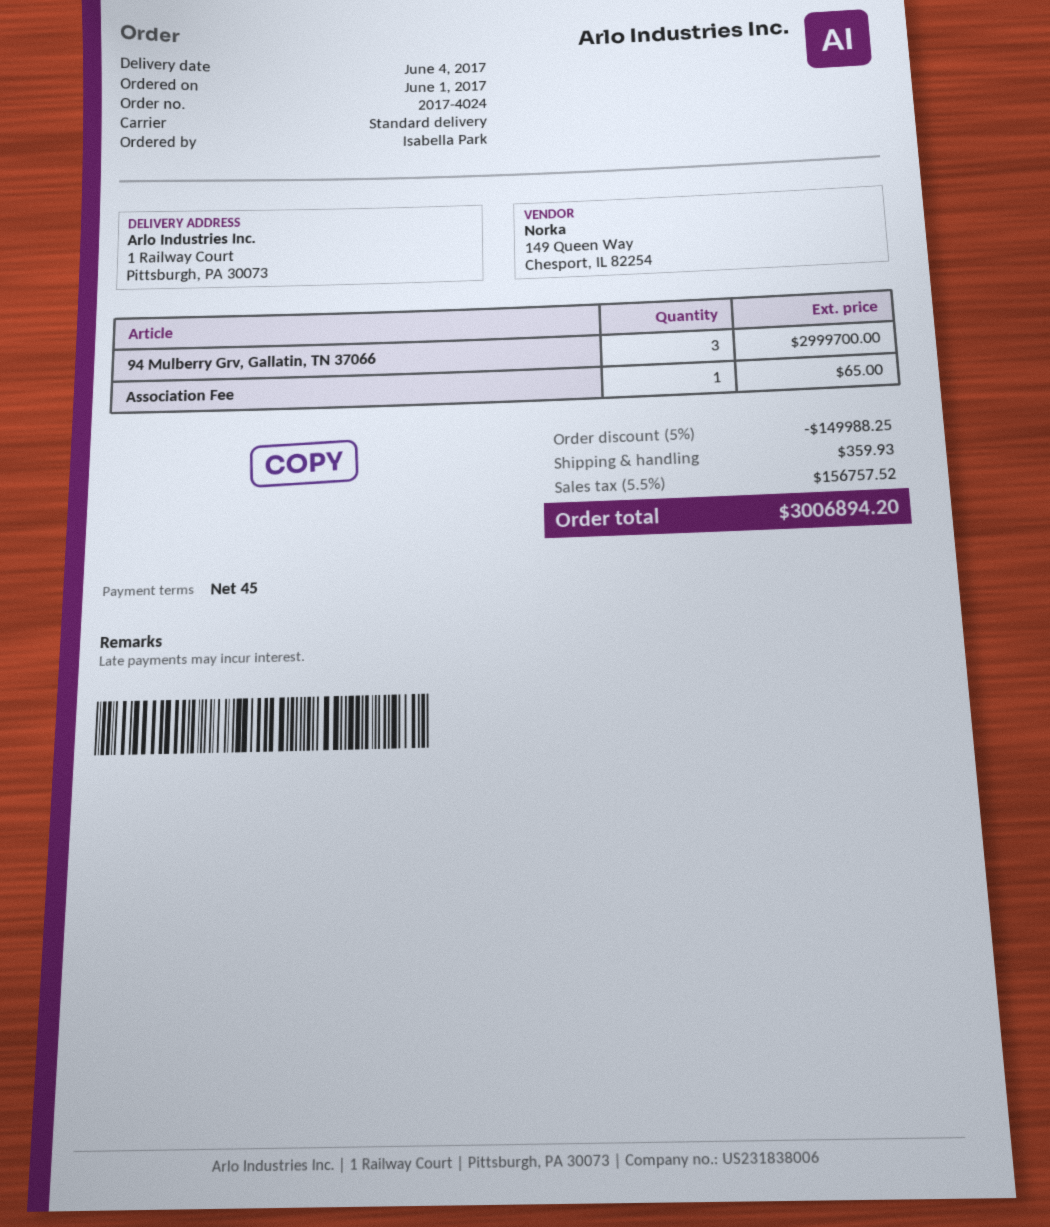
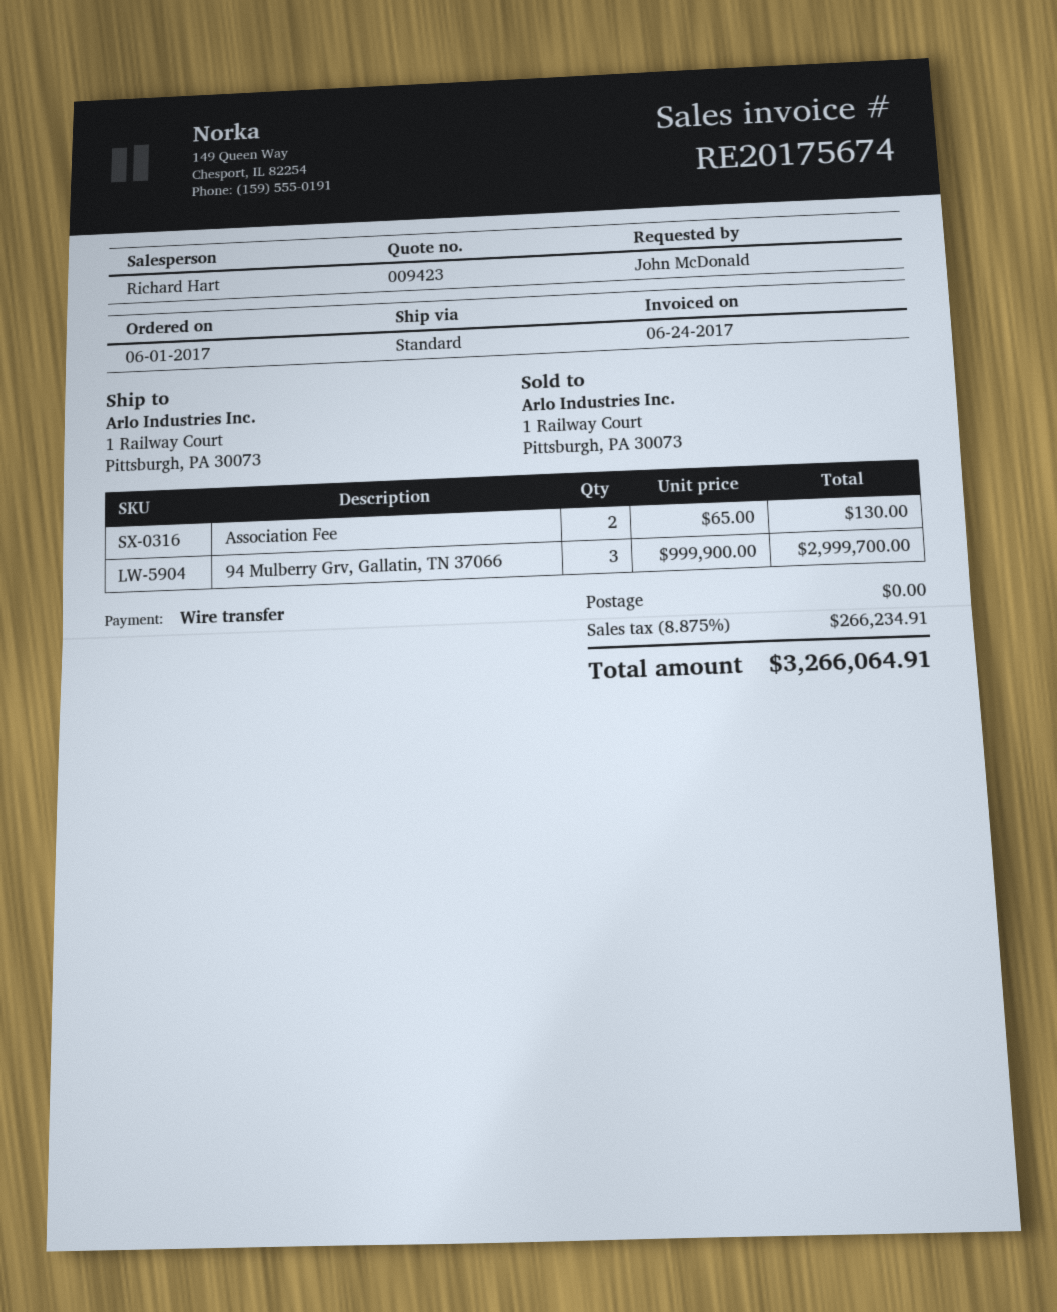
ordered by: Isabella Park -> John McDonald
Association Fee: 1 for 65.00 -> 2 for 130.00
discount: 5% = 149988.25 -> none
shipping: 359.93 -> 0.00
tax: 5.5% = 156757.52 -> 8.875% = 266234.91
total: 3006894.20 -> 3266064.91

